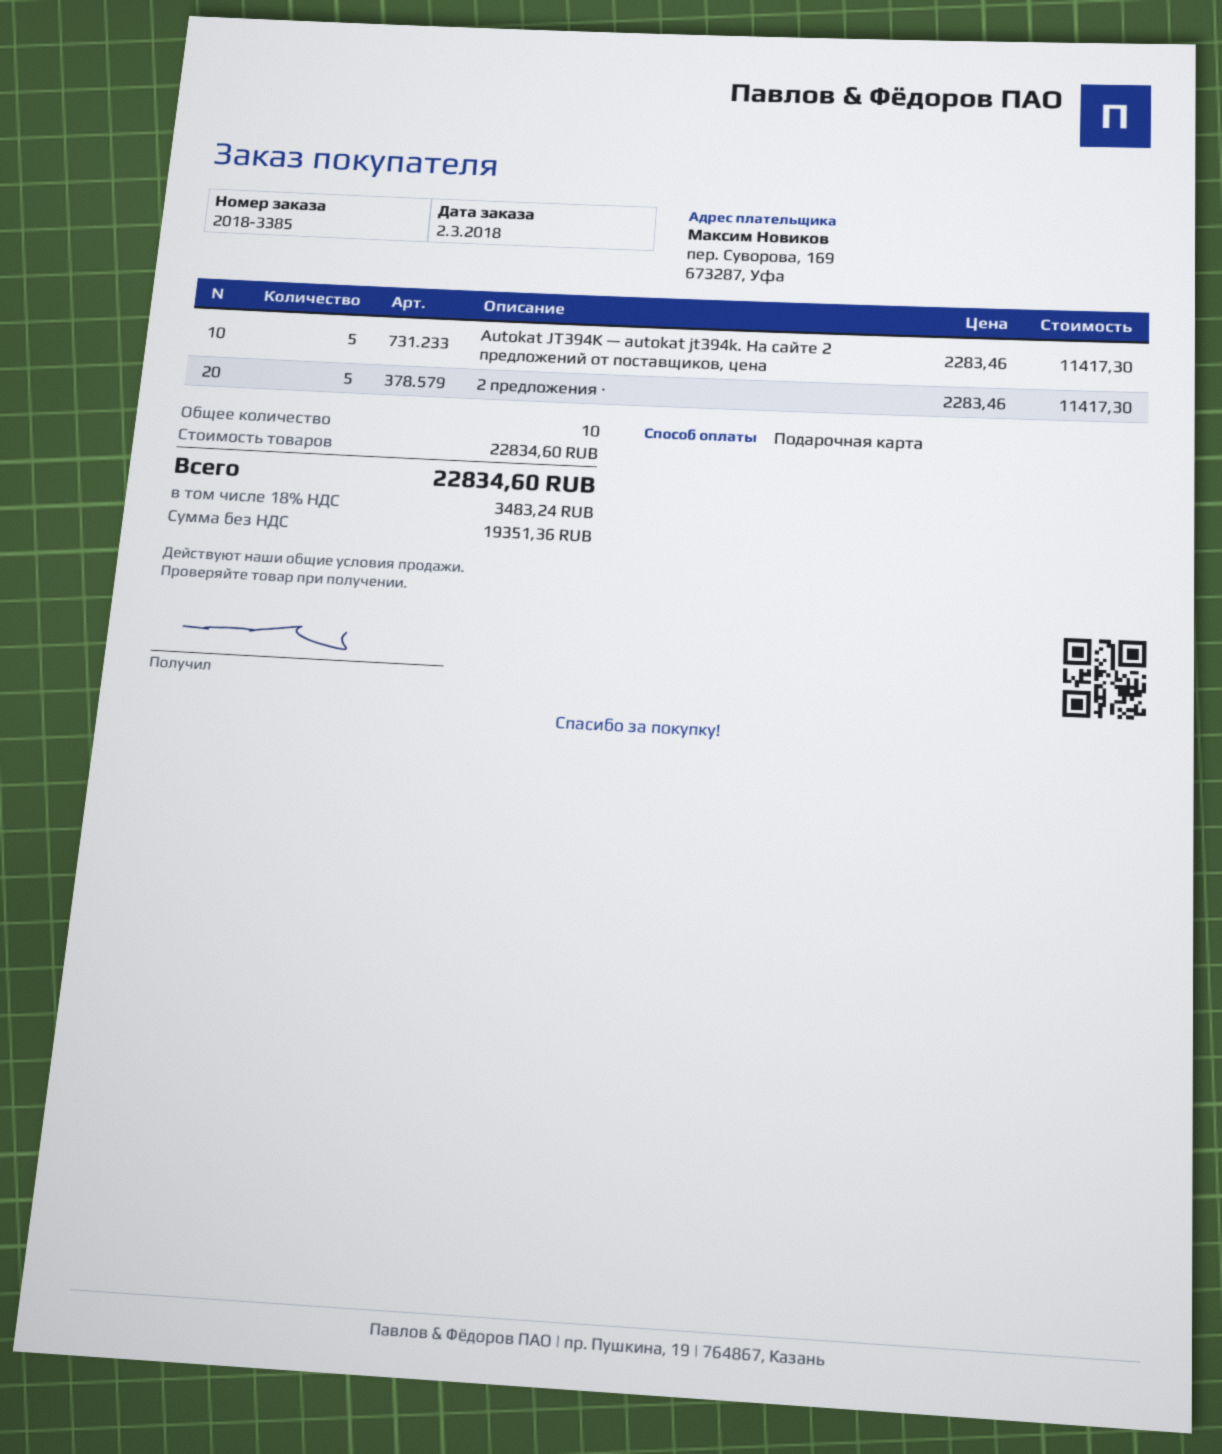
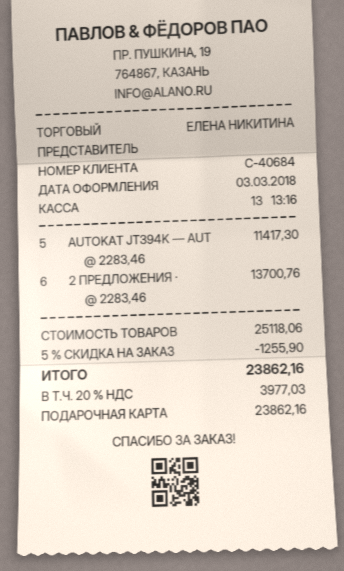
order date: 2018-03-02 -> 2018-03-03
2 предложения ·: 5 x 2283.46 = 11417.30 -> 6 x 2283.46 = 13700.76
subtotal: 22834.60 -> 25118.06
discount: none -> 5% = 1255.90
tax: 18% = 3483.24 -> 20% = 3977.03
total: 22834.60 -> 23862.16

